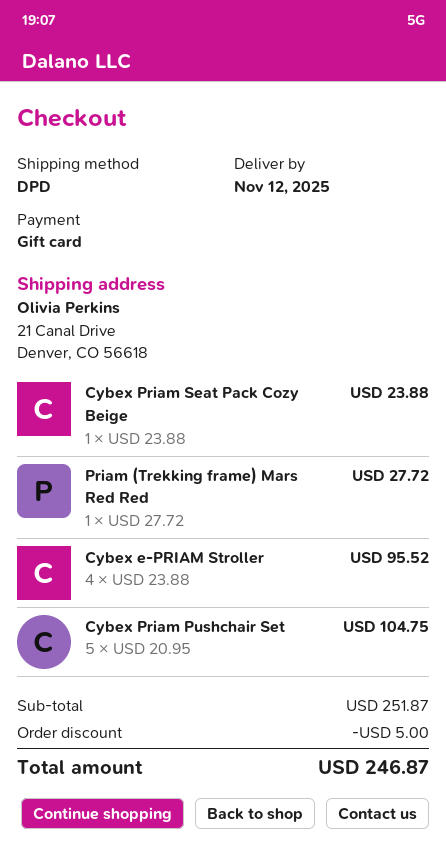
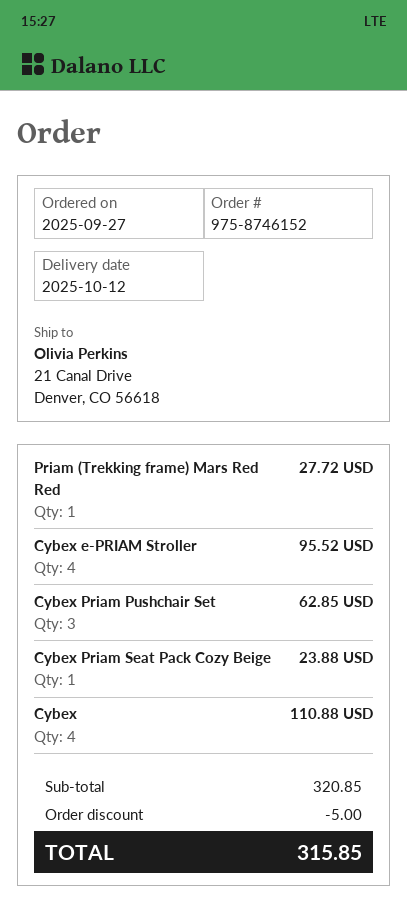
delivery date: 2025-11-12 -> 2025-10-12
Cybex Priam Pushchair Set: 5 for 104.75 -> 3 for 62.85
Cybex: none -> 4 for 110.88
subtotal: 251.87 -> 320.85
total: 246.87 -> 315.85

